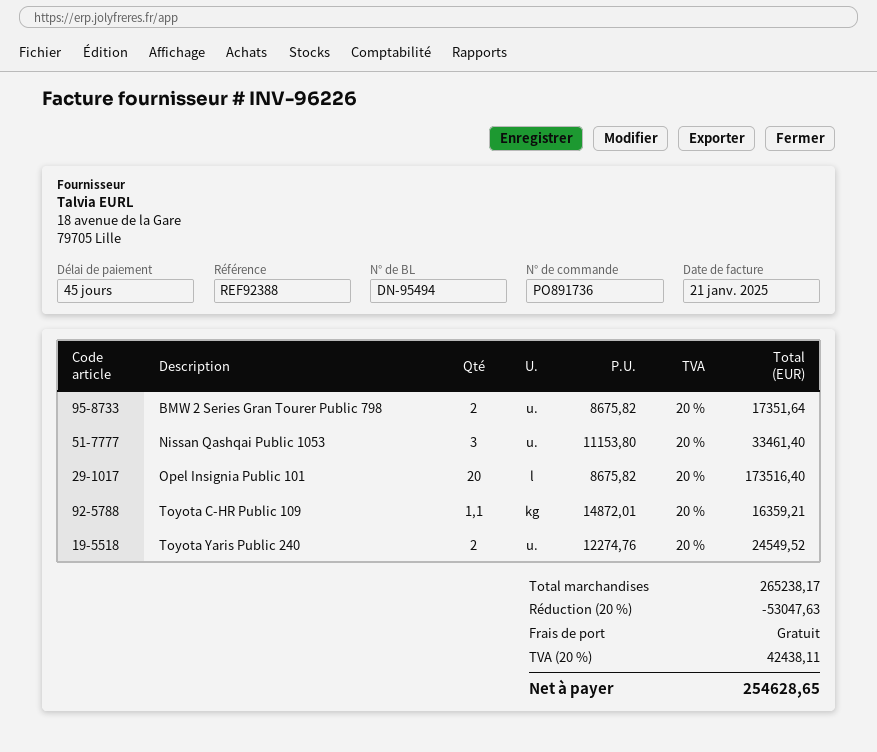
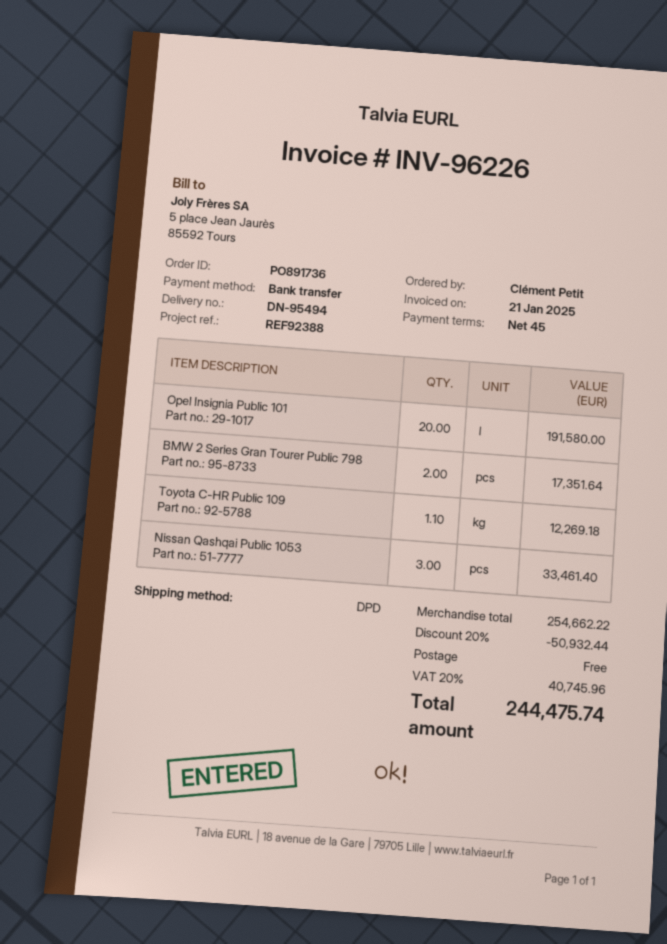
Opel Insignia Public 101: 20 for 173516.40 -> 20 for 191580.00
Toyota C-HR Public 109: 1.1 for 16359.21 -> 1.1 for 12269.18
Toyota Yaris Public 240: 2 for 24549.52 -> none
subtotal: 265238.17 -> 254662.22
discount: 20% = 53047.63 -> 20% = 50932.44
tax: 20% = 42438.11 -> 20% = 40745.96
total: 254628.65 -> 244475.74

